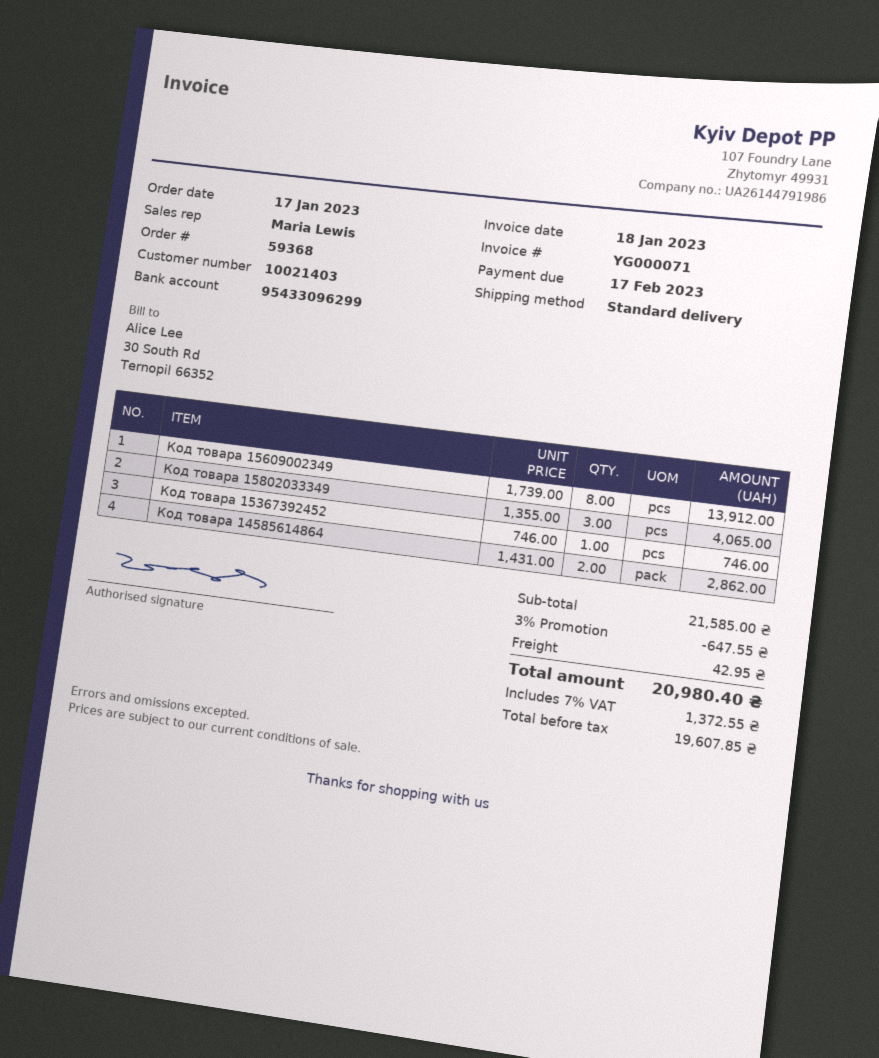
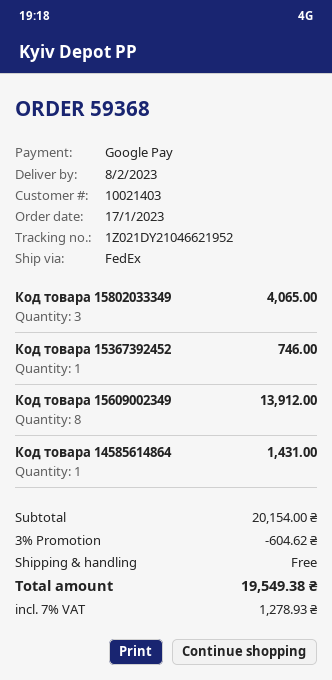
shipping method: standard -> FedEx
Код товара 14585614864: 2 for 2862.00 -> 1 for 1431.00
subtotal: 21585.00 -> 20154.00
discount: 3% = 647.55 -> 3% = 604.62
shipping: 42.95 -> 0.00
tax: 7% = 1372.55 -> 7% = 1278.93
total: 20980.40 -> 19549.38

